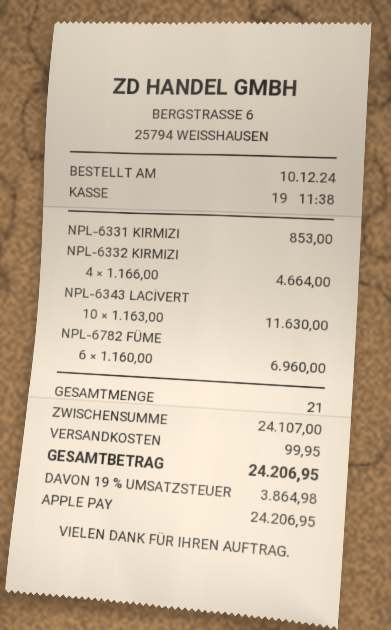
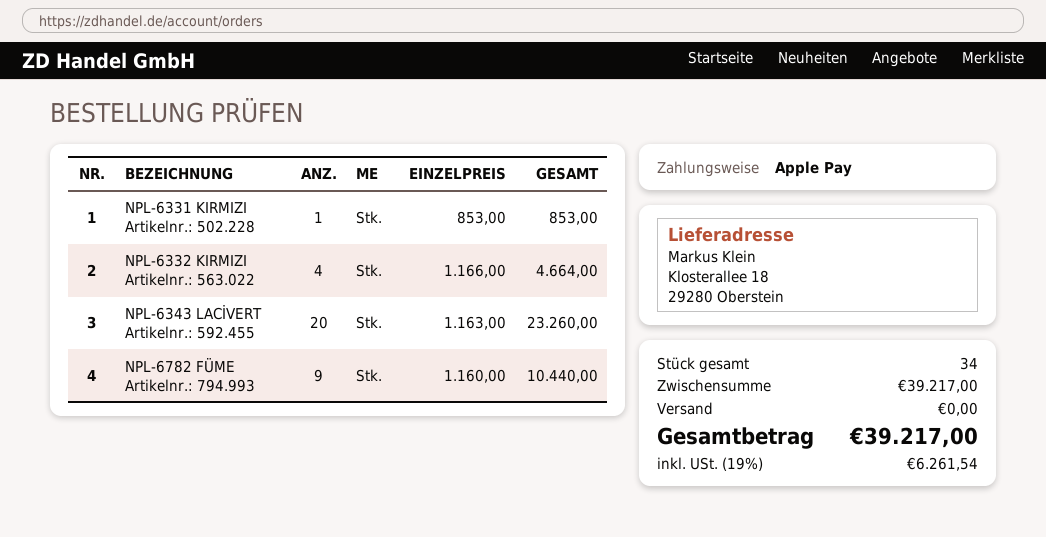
NPL-6343 LACİVERT: 10 x 1163.00 = 11630.00 -> 20 x 1163.00 = 23260.00
NPL-6782 FÜME: 6 x 1160.00 = 6960.00 -> 9 x 1160.00 = 10440.00
total quantity: 21 -> 34
subtotal: 24107.00 -> 39217.00
shipping: 99.95 -> 0.00
tax: 19% = 3864.98 -> 19% = 6261.54
total: 24206.95 -> 39217.00

